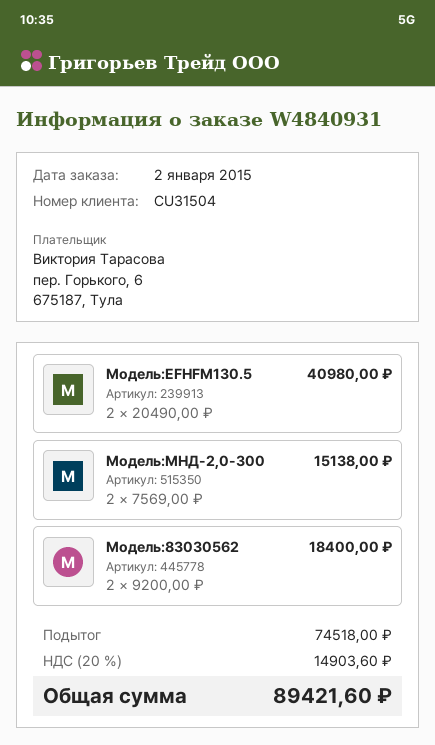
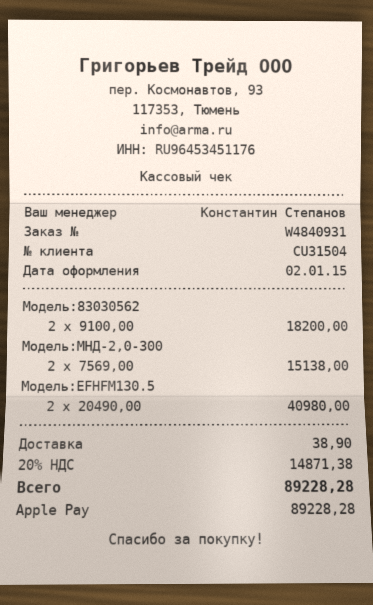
Модель:83030562: 2 x 9200.00 = 18400.00 -> 2 x 9100.00 = 18200.00
shipping: none -> 38.90
tax: 20% = 14903.60 -> 20% = 14871.38
total: 89421.60 -> 89228.28

